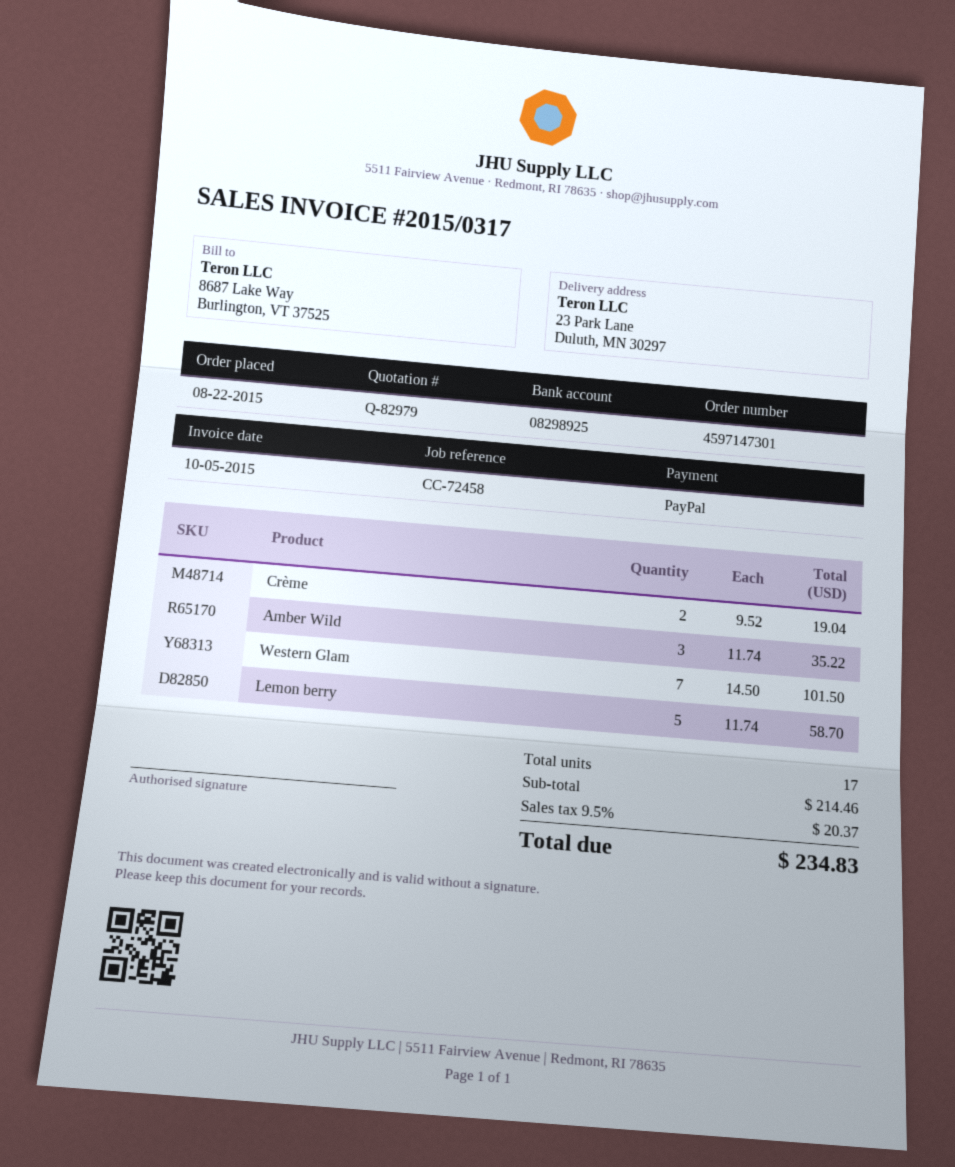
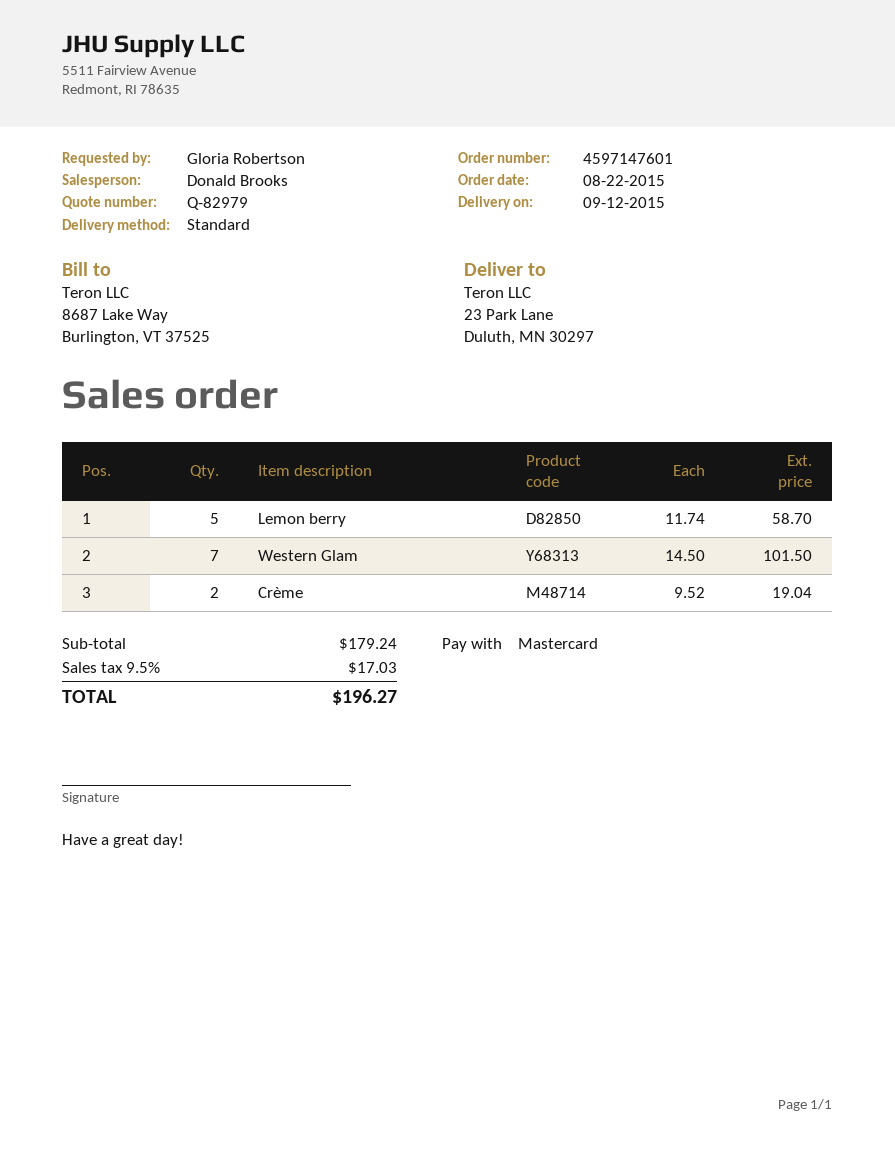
order number: 4597147301 -> 4597147601
payment method: PayPal -> Mastercard
Amber Wild: 3 x 11.74 = 35.22 -> none
subtotal: 214.46 -> 179.24
tax: 9.5% = 20.37 -> 9.5% = 17.03
total: 234.83 -> 196.27

